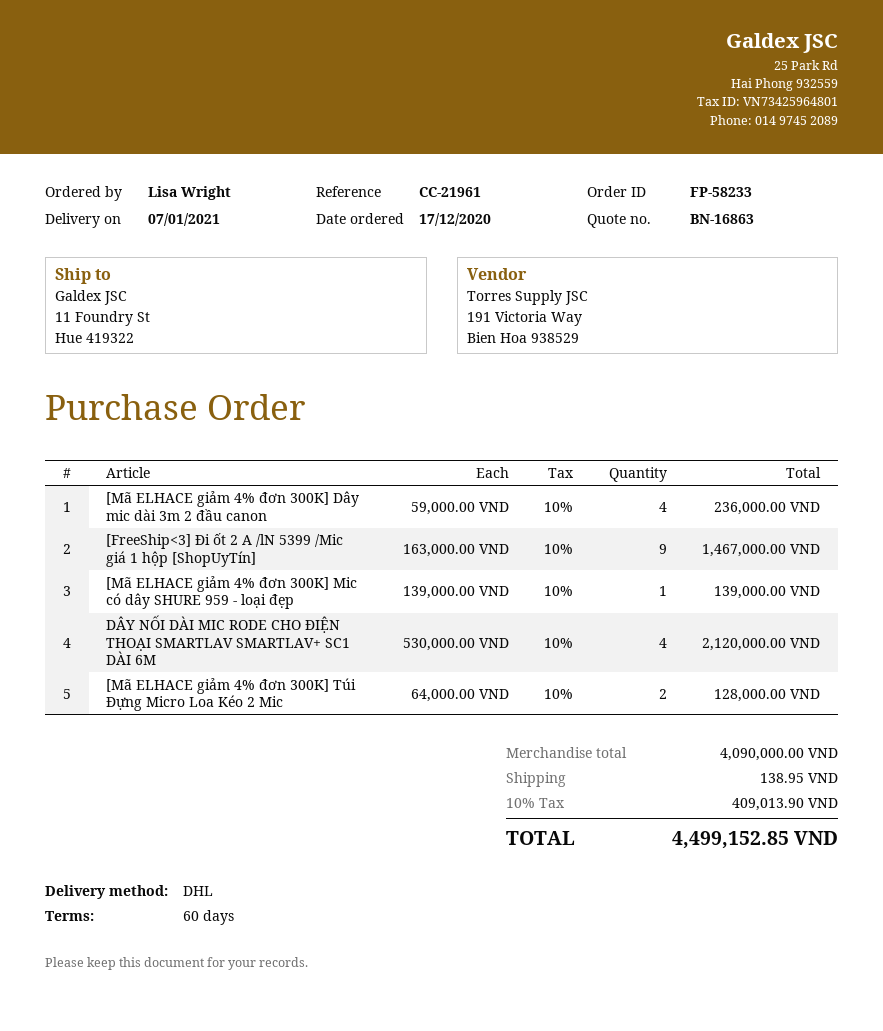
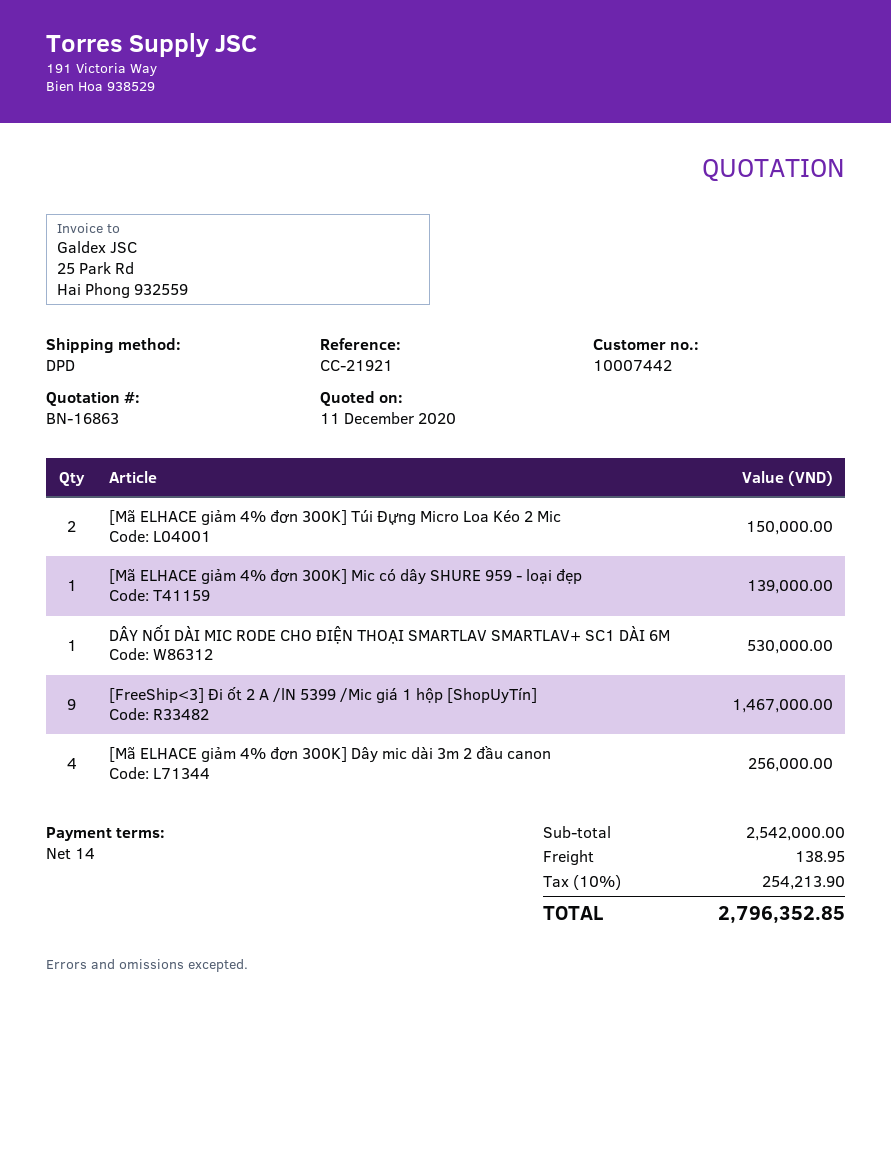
payment terms: 60 days -> 14 days
reference: CC-21961 -> CC-21921
shipping method: DHL -> DPD
[Mã ELHACE giảm 4% đơn 300K] Dây mic dài 3m 2 đầu canon: 4 for 236000.00 -> 4 for 256000.00
DÂY NỐI DÀI MIC RODE CHO ĐIỆN THOẠI SMARTLAV SMARTLAV+ SC1 DÀI 6M: 4 for 2120000.00 -> 1 for 530000.00
[Mã ELHACE giảm 4% đơn 300K] Túi Đựng Micro Loa Kéo 2 Mic: 2 for 128000.00 -> 2 for 150000.00
subtotal: 4090000.00 -> 2542000.00
tax: 10% = 409013.90 -> 10% = 254213.90
total: 4499152.85 -> 2796352.85

